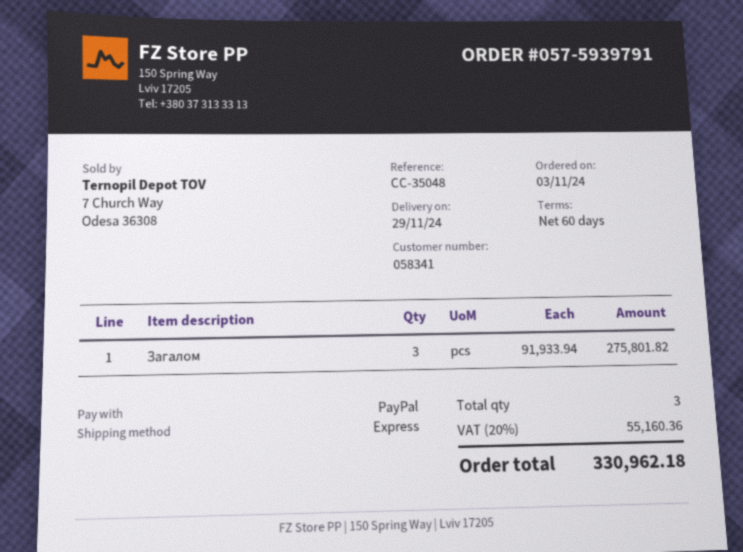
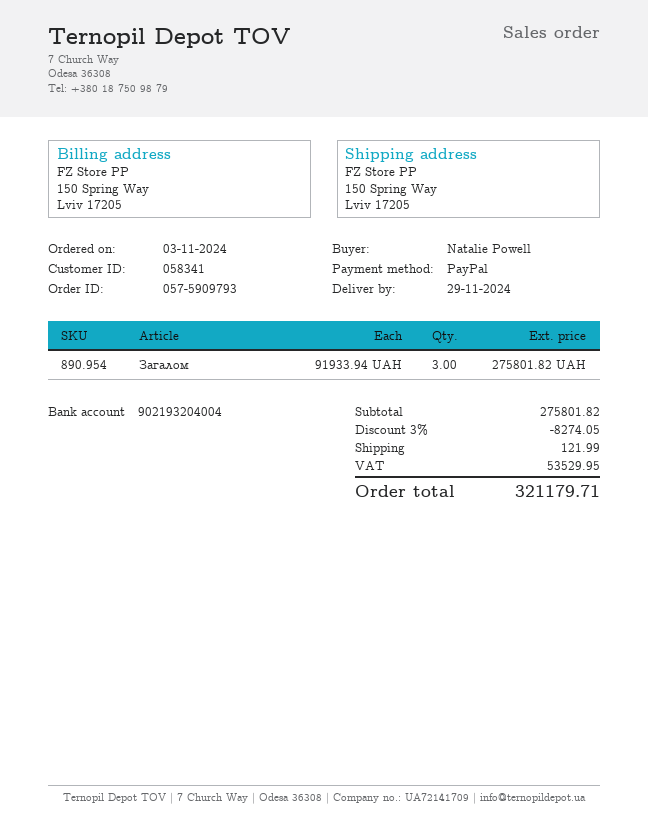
order number: 057-5939791 -> 057-5909793
discount: none -> 3% = 8274.05
shipping: none -> 121.99
tax: 55160.36 -> 53529.95
total: 330962.18 -> 321179.71

